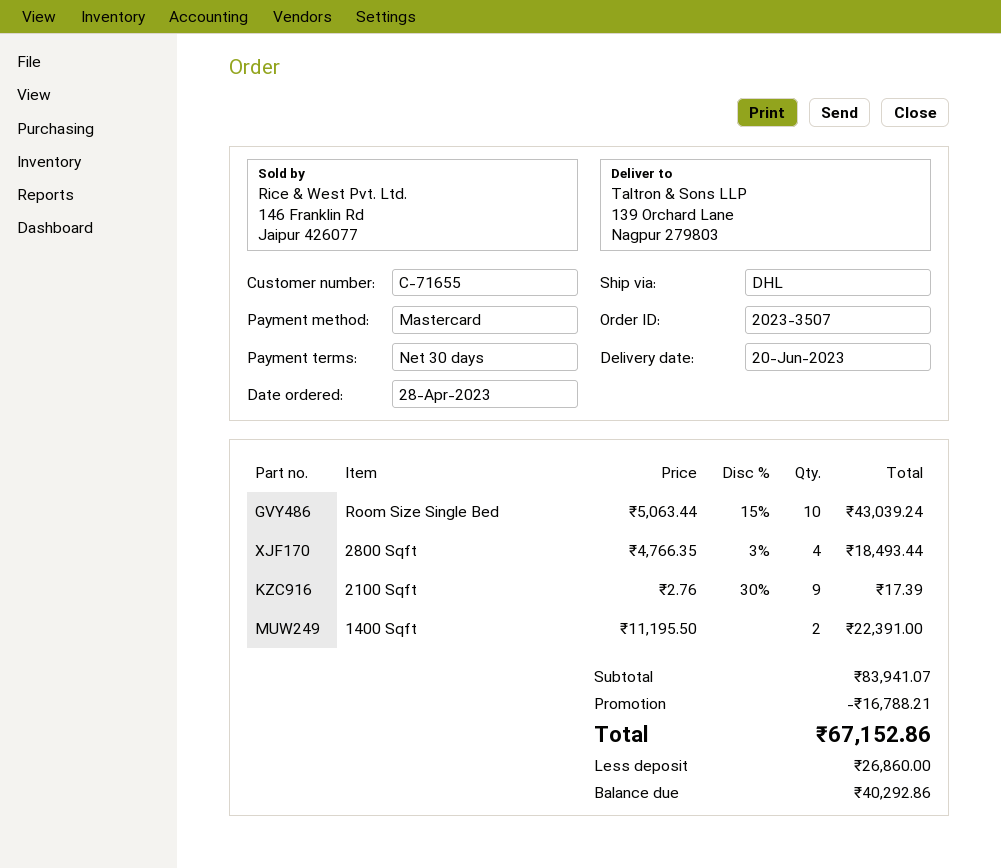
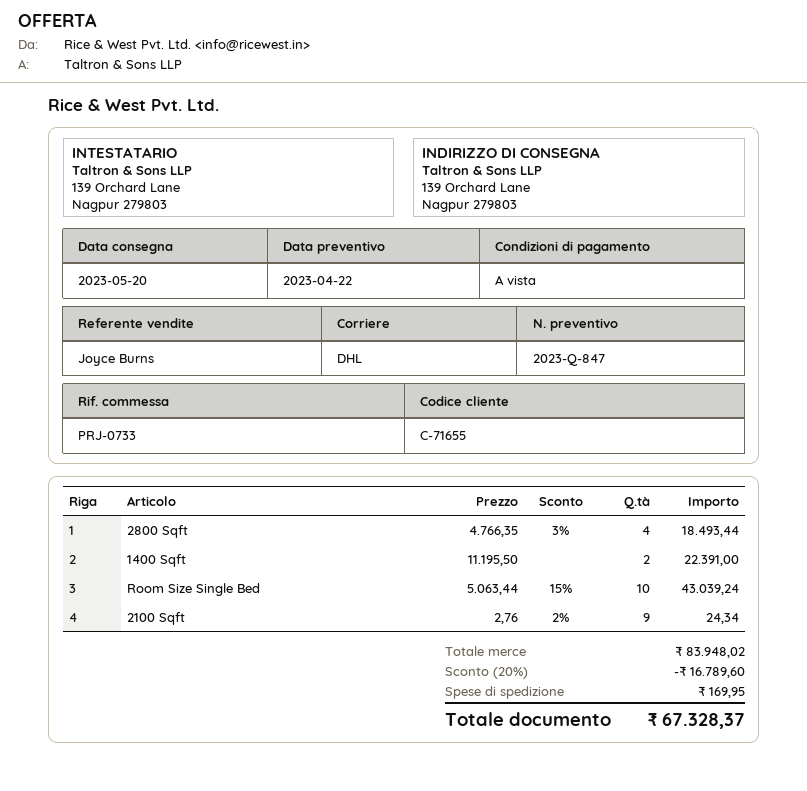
delivery date: 2023-06-20 -> 2023-05-20
payment terms: 30 days -> on receipt
2100 Sqft: 9 x 2.76 - 30% = 17.39 -> 9 x 2.76 - 2% = 24.34
subtotal: 83941.07 -> 83948.02
discount: 16788.21 -> 16789.60
shipping: none -> 169.95
total: 67152.86 -> 67328.37

